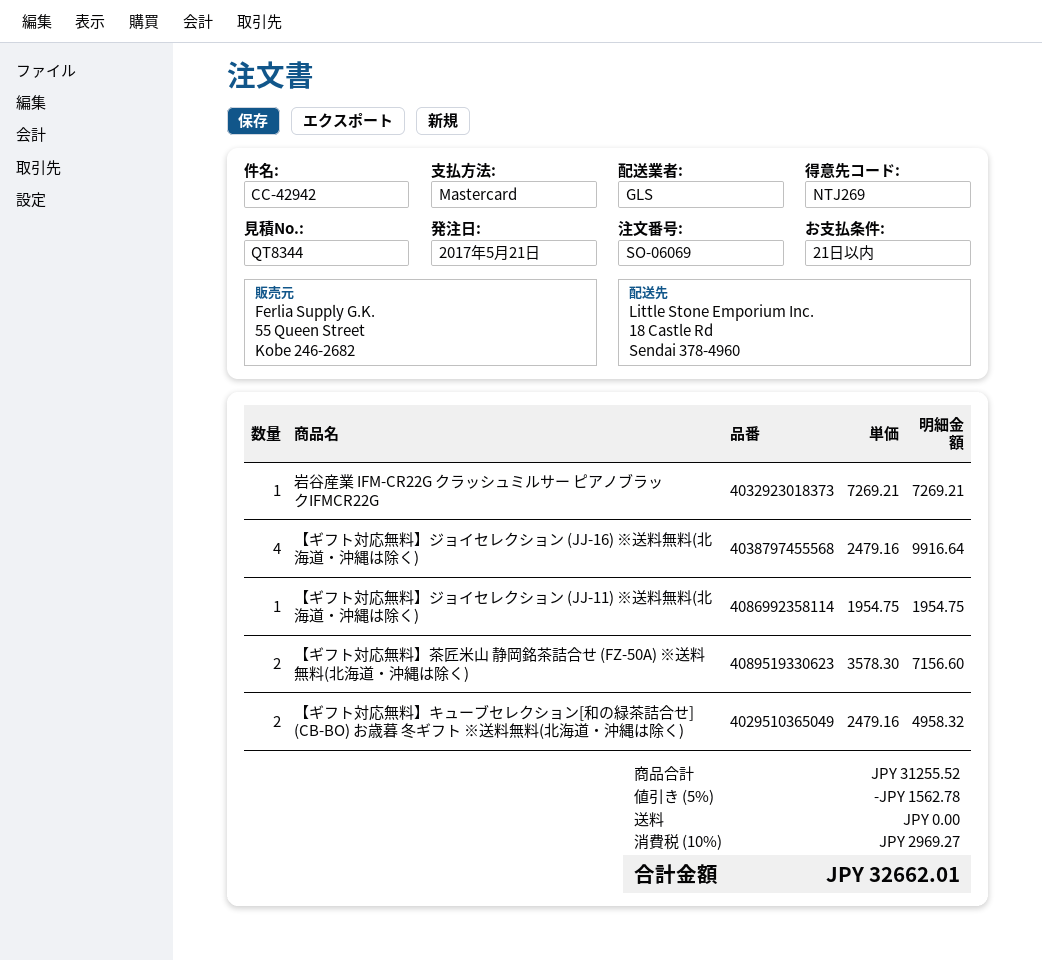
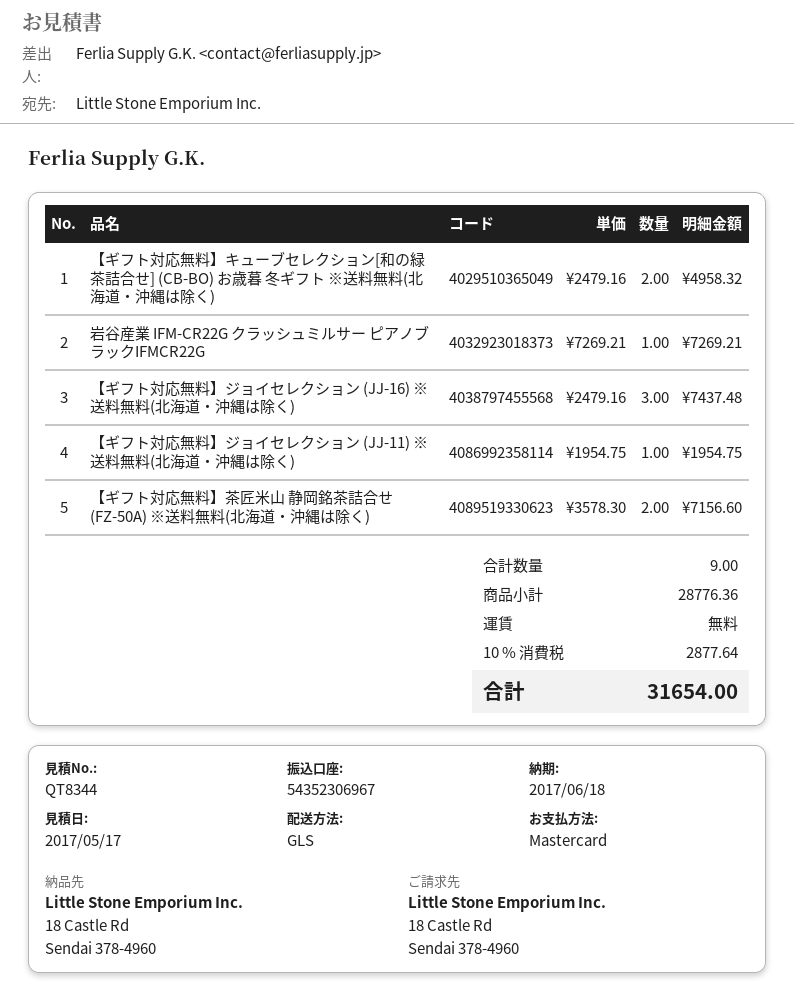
【ギフト対応無料】ジョイセレクション (JJ-16) ※送料無料(北海道・沖縄は除く): 4 x 2479.16 = 9916.64 -> 3 x 2479.16 = 7437.48
subtotal: 31255.52 -> 28776.36
discount: 5% = 1562.78 -> none
tax: 10% = 2969.27 -> 10% = 2877.64
total: 32662.01 -> 31654.00

